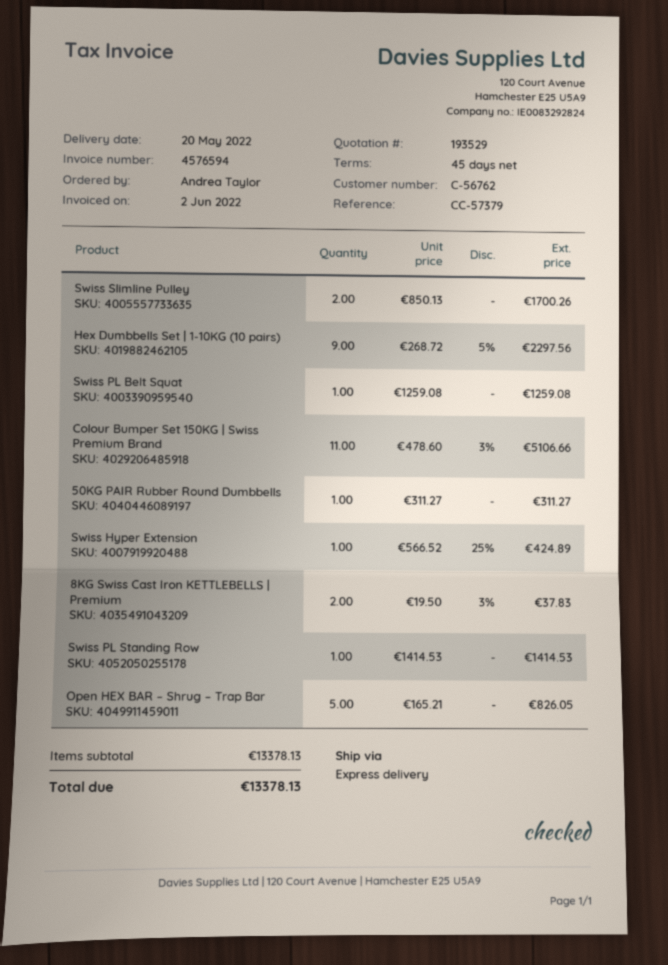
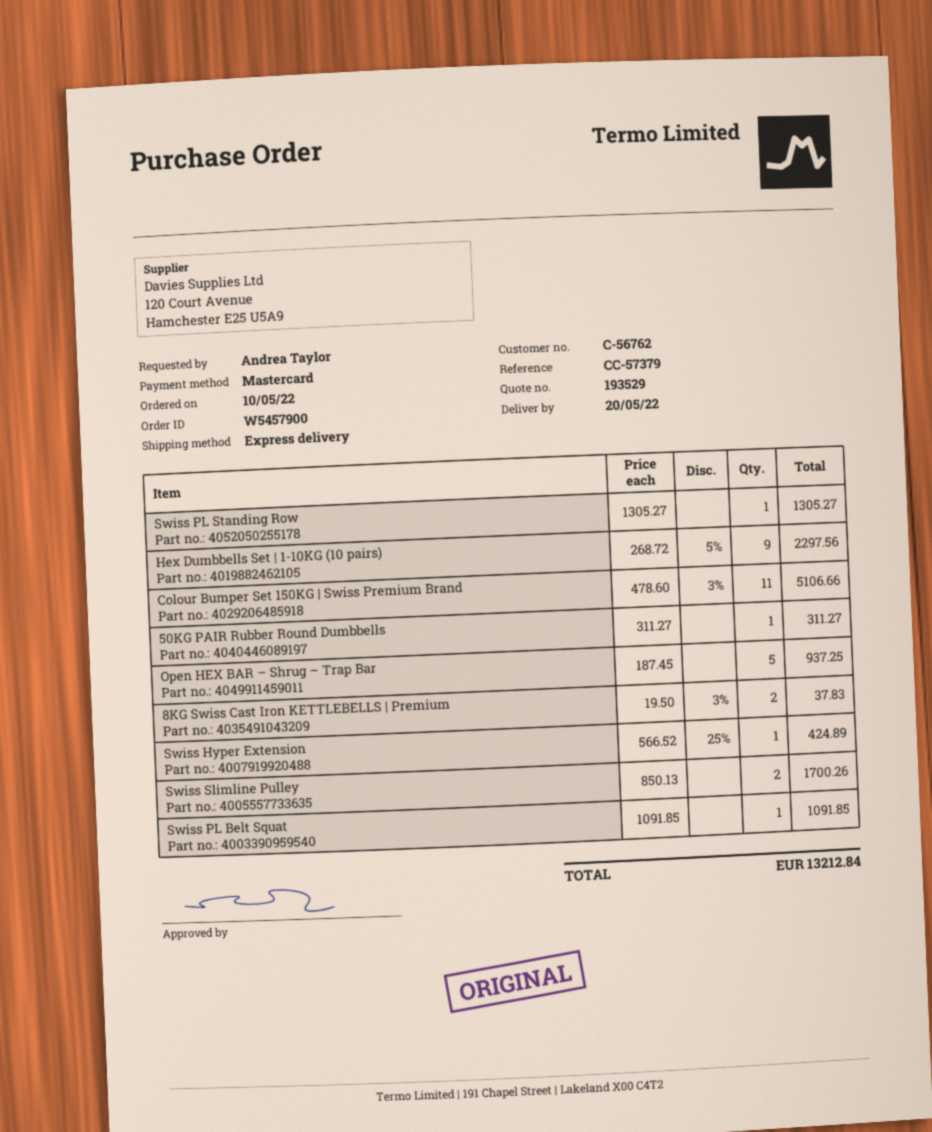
Swiss PL Belt Squat: 1 x 1259.08 = 1259.08 -> 1 x 1091.85 = 1091.85
Swiss PL Standing Row: 1 x 1414.53 = 1414.53 -> 1 x 1305.27 = 1305.27
Open HEX BAR – Shrug – Trap Bar: 5 x 165.21 = 826.05 -> 5 x 187.45 = 937.25
total: 13378.13 -> 13212.84

